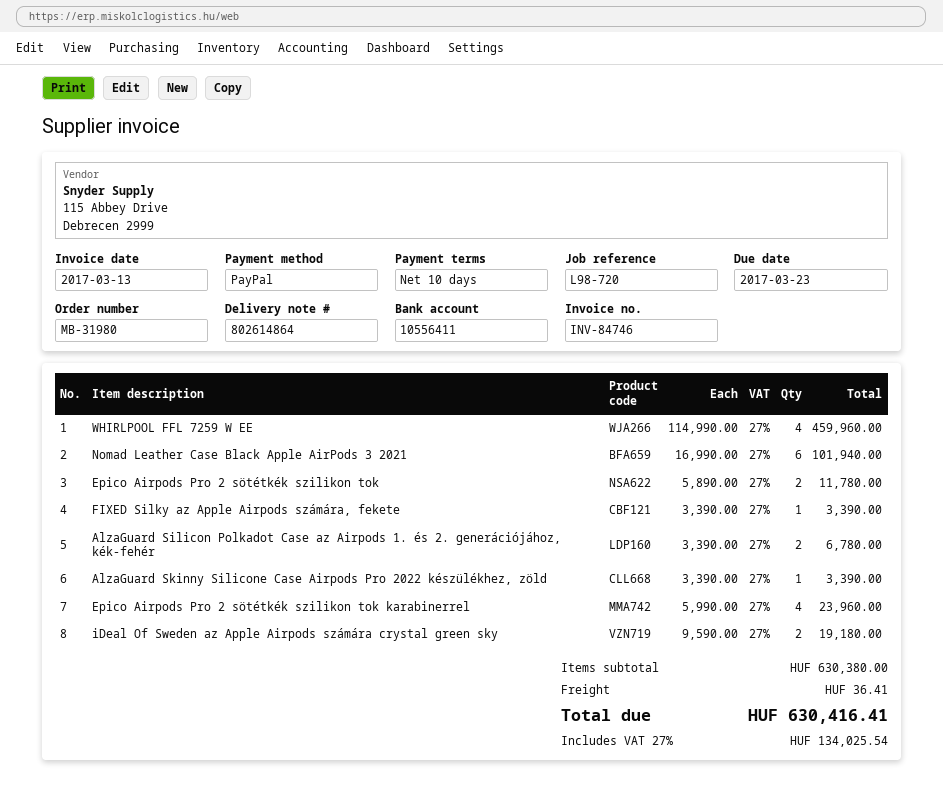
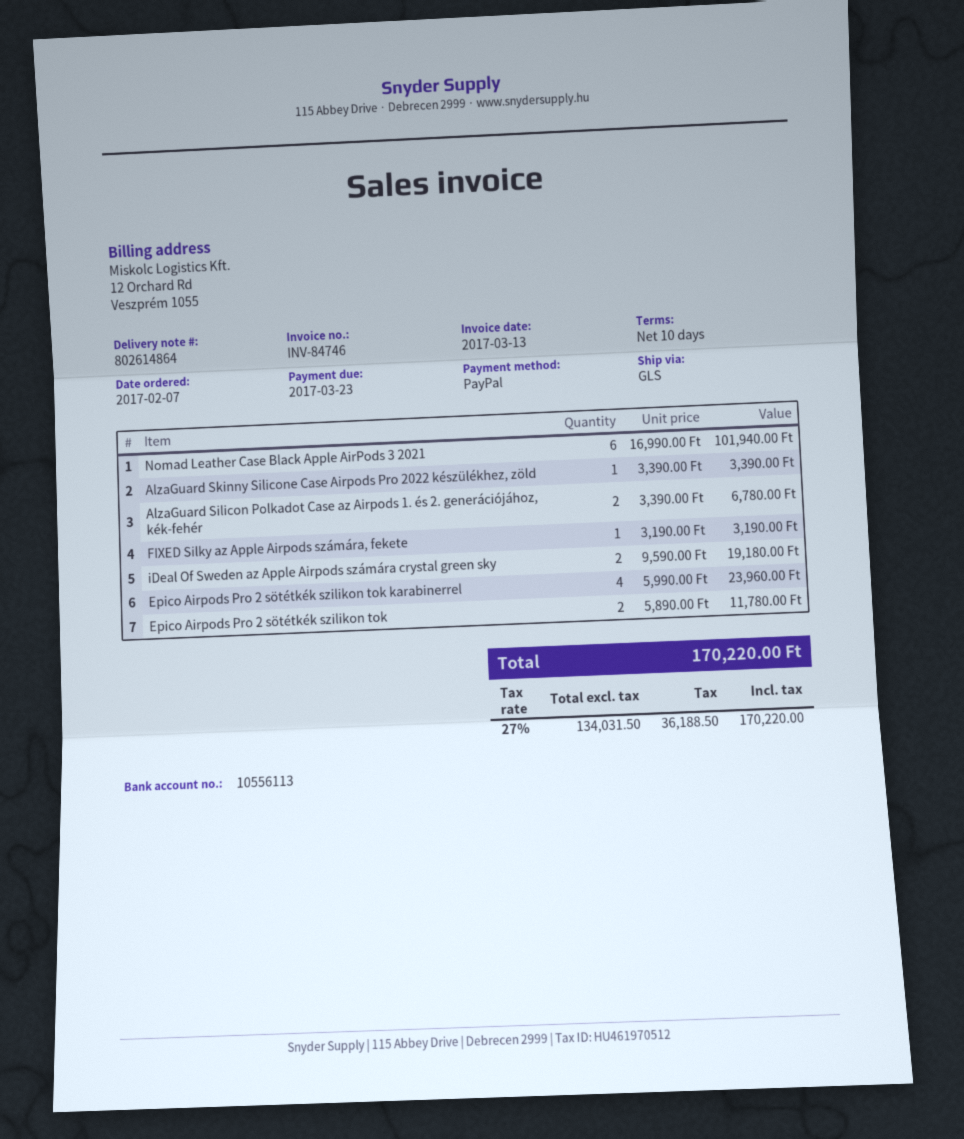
bank account: 10556411 -> 10556113
WHIRLPOOL FFL 7259 W EE: 4 x 114990.00 = 459960.00 -> none
FIXED Silky az Apple Airpods számára, fekete: 1 x 3390.00 = 3390.00 -> 1 x 3190.00 = 3190.00
shipping: 36.41 -> none
tax: 27% = 134025.54 -> 27% = 36188.50
total: 630416.41 -> 170220.00

